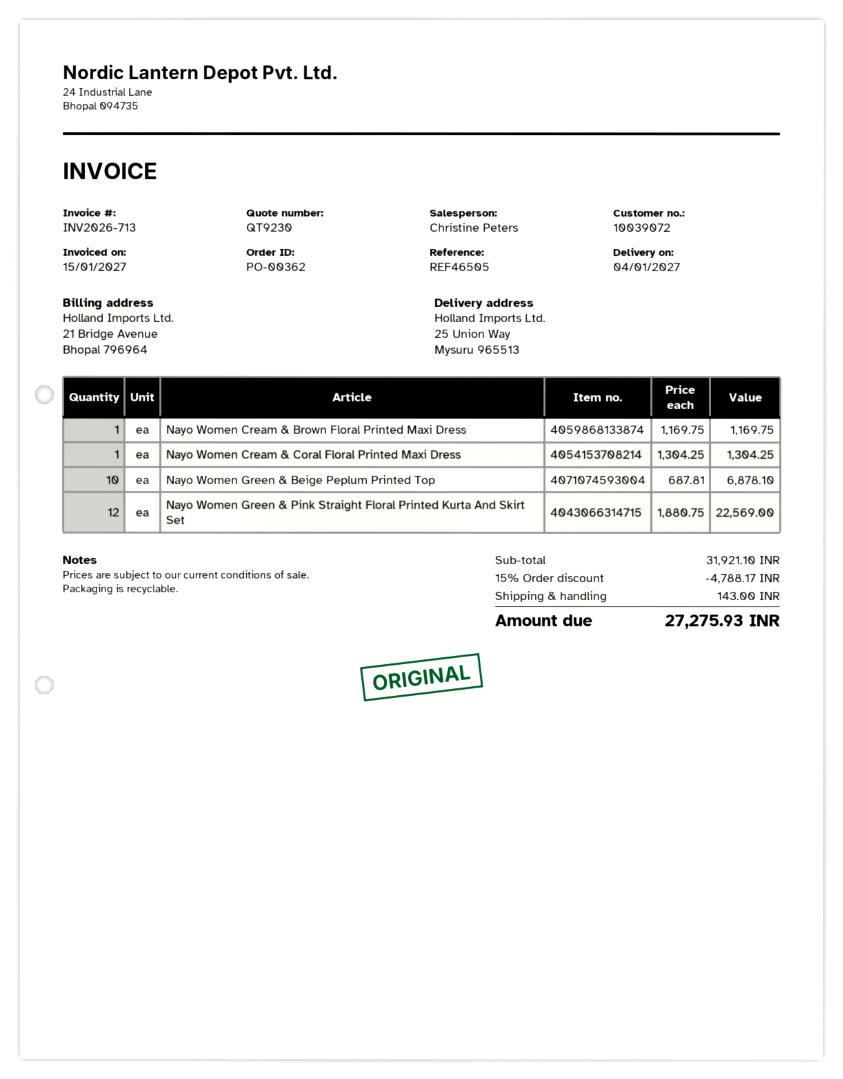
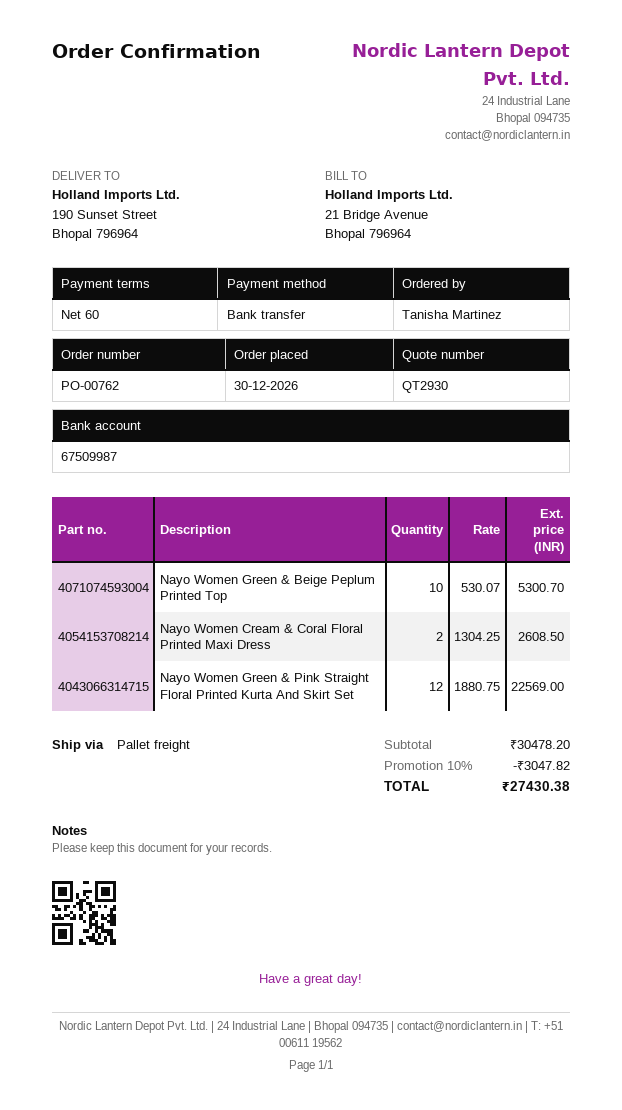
quote number: QT9230 -> QT2930
order number: PO-00362 -> PO-00762
ship to: 25 Union Way, Mysuru 965513 -> 190 Sunset Street, Bhopal 796964
Nayo Women Cream & Brown Floral Printed Maxi Dress: 1 x 1169.75 = 1169.75 -> none
Nayo Women Cream & Coral Floral Printed Maxi Dress: 1 x 1304.25 = 1304.25 -> 2 x 1304.25 = 2608.50
Nayo Women Green & Beige Peplum Printed Top: 10 x 687.81 = 6878.10 -> 10 x 530.07 = 5300.70
subtotal: 31921.10 -> 30478.20
discount: 15% = 4788.17 -> 10% = 3047.82
shipping: 143.00 -> none
total: 27275.93 -> 27430.38

